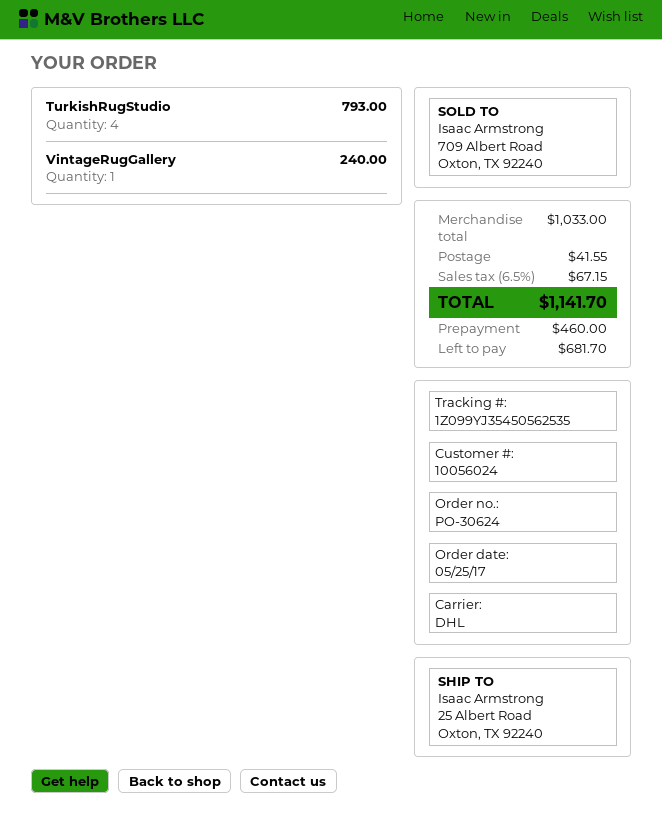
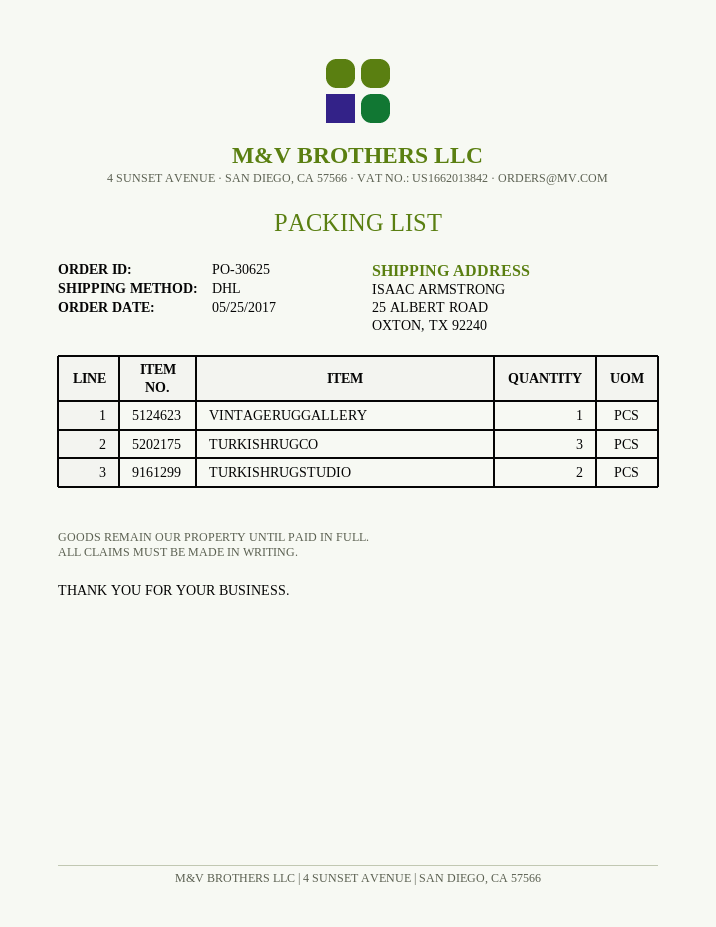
order number: PO-30624 -> PO-30625
TurkishRugStudio: 4 -> 2
TURKISHRUGCO: none -> 3

